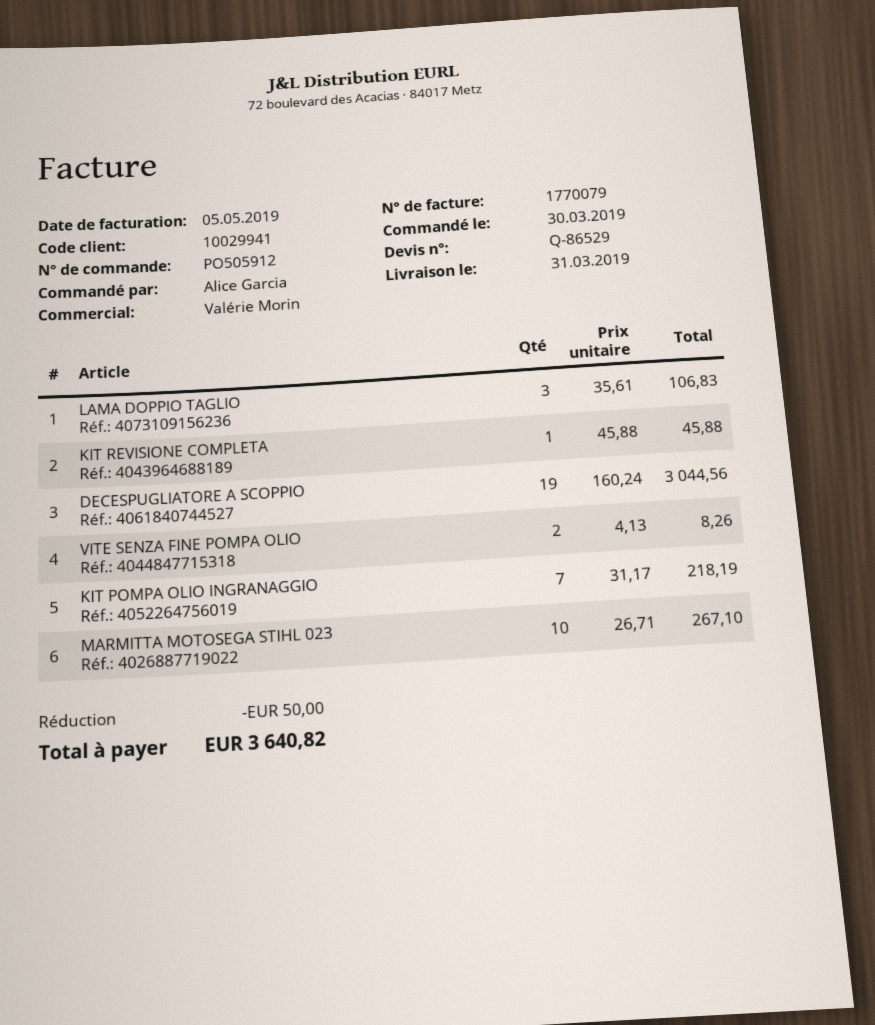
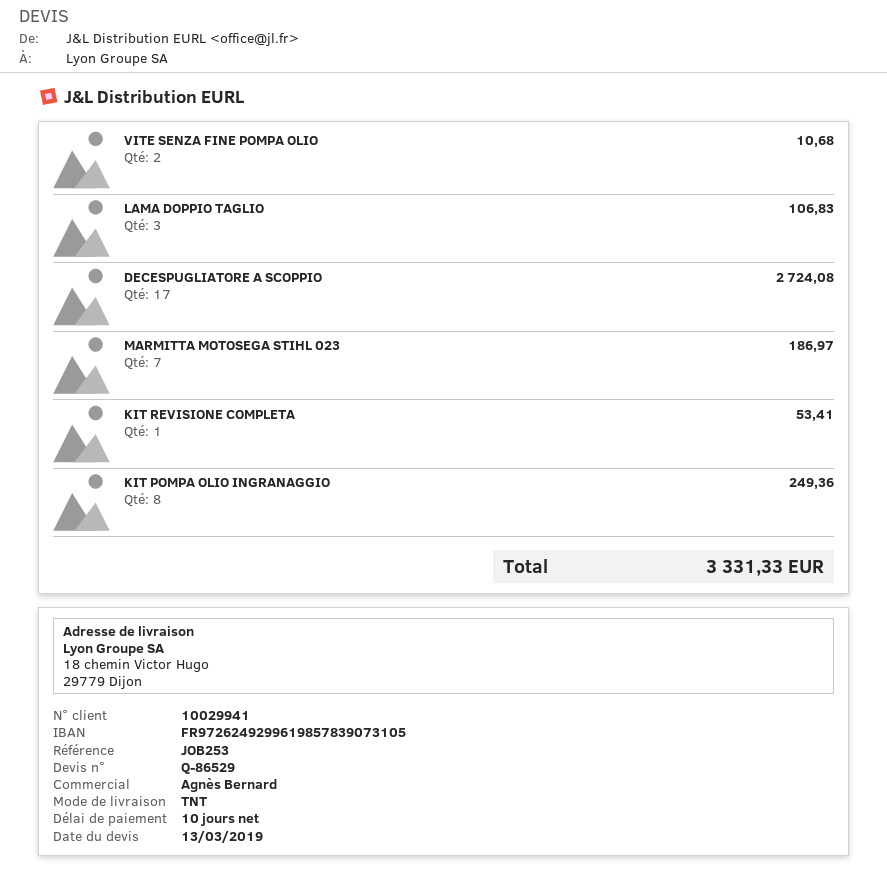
sales rep: Valérie Morin -> Agnès Bernard
KIT REVISIONE COMPLETA: 1 for 45.88 -> 1 for 53.41
DECESPUGLIATORE A SCOPPIO: 19 for 3044.56 -> 17 for 2724.08
VITE SENZA FINE POMPA OLIO: 2 for 8.26 -> 2 for 10.68
KIT POMPA OLIO INGRANAGGIO: 7 for 218.19 -> 8 for 249.36
MARMITTA MOTOSEGA STIHL 023: 10 for 267.10 -> 7 for 186.97
discount: 50.00 -> none
total: 3640.82 -> 3331.33

